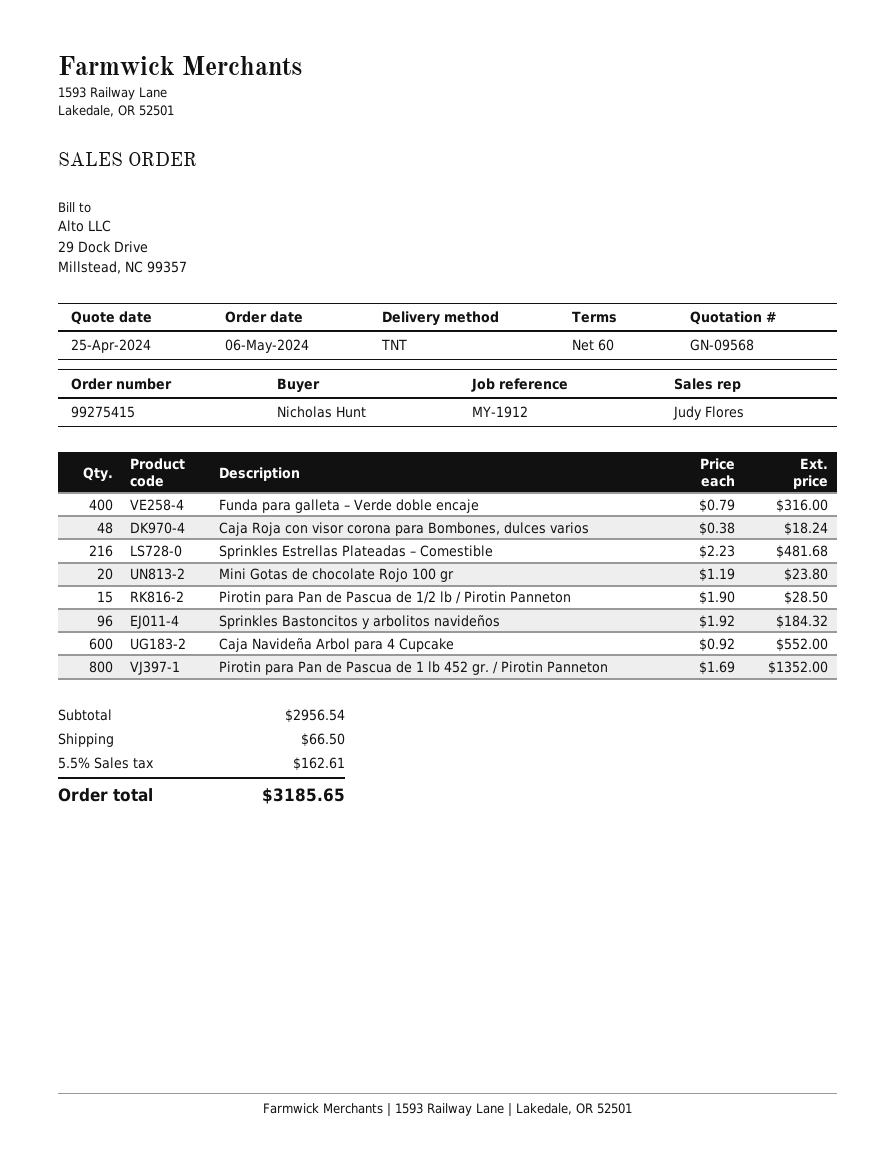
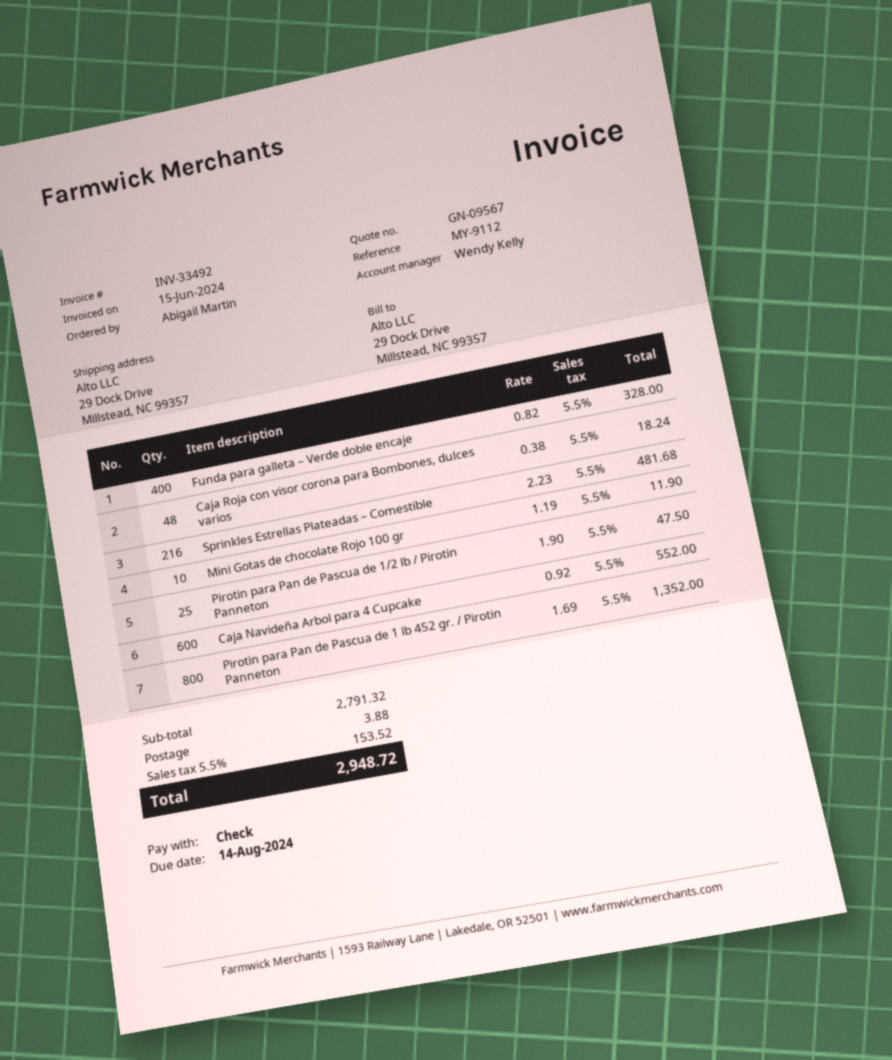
quote number: GN-09568 -> GN-09567
reference: MY-1912 -> MY-9112
ordered by: Nicholas Hunt -> Abigail Martin
sales rep: Judy Flores -> Wendy Kelly
Funda para galleta – Verde doble encaje: 400 x 0.79 = 316.00 -> 400 x 0.82 = 328.00
Mini Gotas de chocolate Rojo 100 gr: 20 x 1.19 = 23.80 -> 10 x 1.19 = 11.90
Pirotin para Pan de Pascua de 1/2 lb / Pirotin Panneton: 15 x 1.90 = 28.50 -> 25 x 1.90 = 47.50
Sprinkles Bastoncitos y arbolitos navideños: 96 x 1.92 = 184.32 -> none
subtotal: 2956.54 -> 2791.32
shipping: 66.50 -> 3.88
tax: 5.5% = 162.61 -> 5.5% = 153.52
total: 3185.65 -> 2948.72

